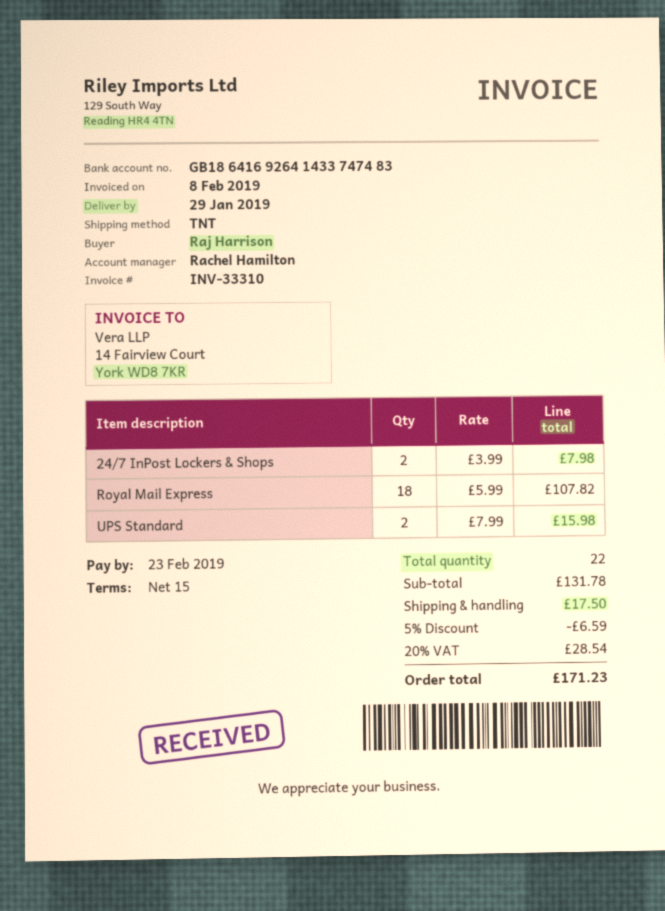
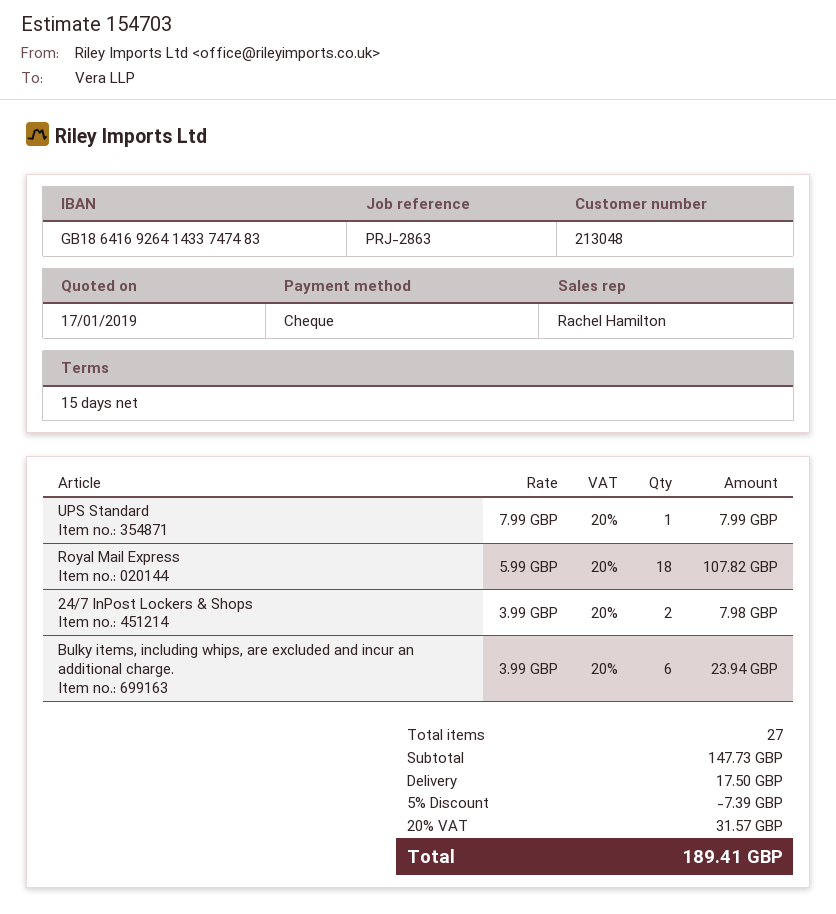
UPS Standard: 2 x 7.99 = 15.98 -> 1 x 7.99 = 7.99
Bulky items, including whips, are excluded and incur an additional charge.: none -> 6 x 3.99 = 23.94
total quantity: 22 -> 27
subtotal: 131.78 -> 147.73
discount: 5% = 6.59 -> 5% = 7.39
tax: 20% = 28.54 -> 20% = 31.57
total: 171.23 -> 189.41

